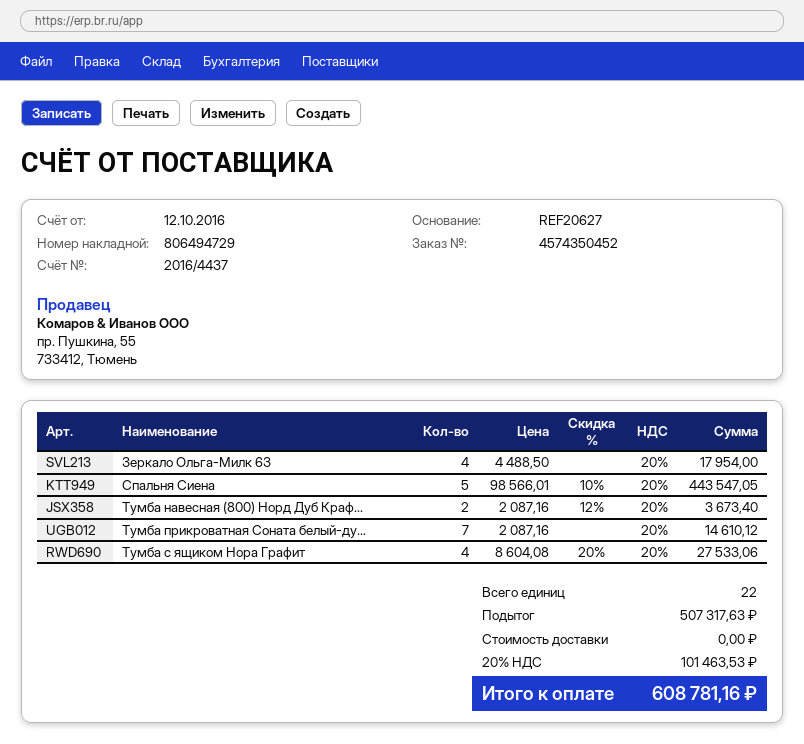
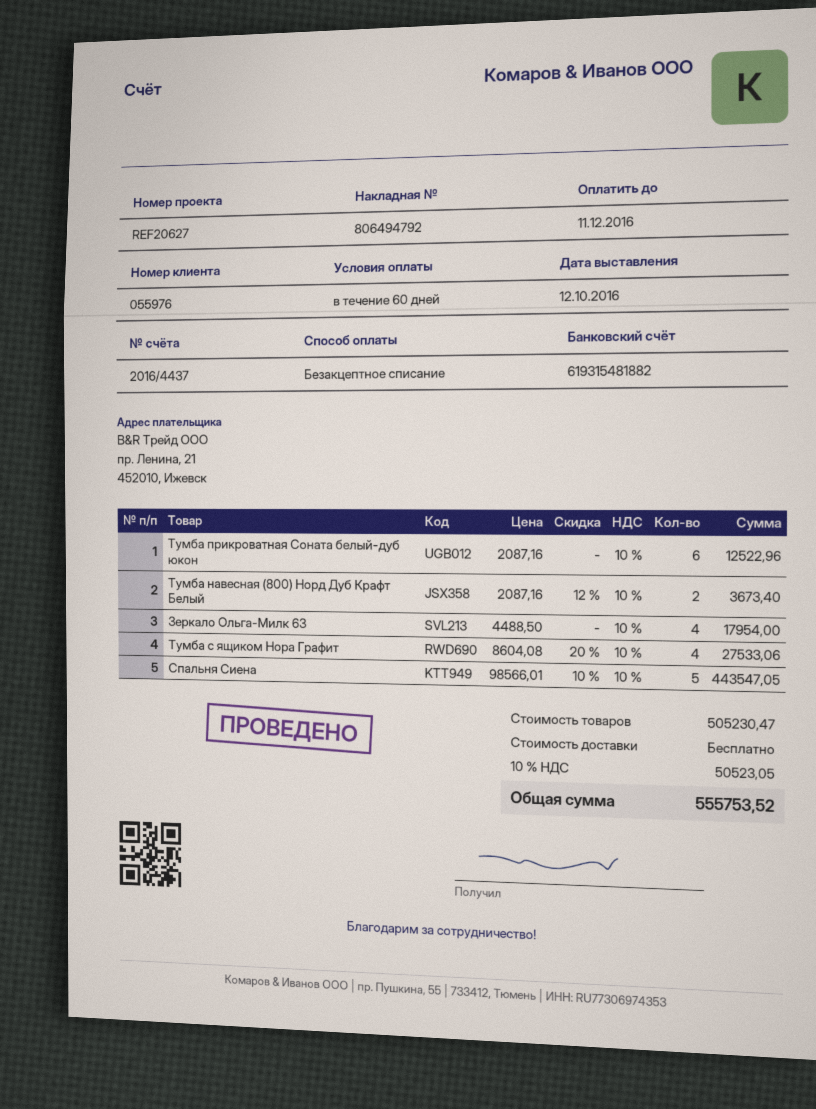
delivery note number: 806494729 -> 806494792
Тумба прикроватная Соната белый-ду...: 7 x 2087.16 = 14610.12 -> 6 x 2087.16 = 12522.96
subtotal: 507317.63 -> 505230.47
tax: 20% = 101463.53 -> 10% = 50523.05
total: 608781.16 -> 555753.52

